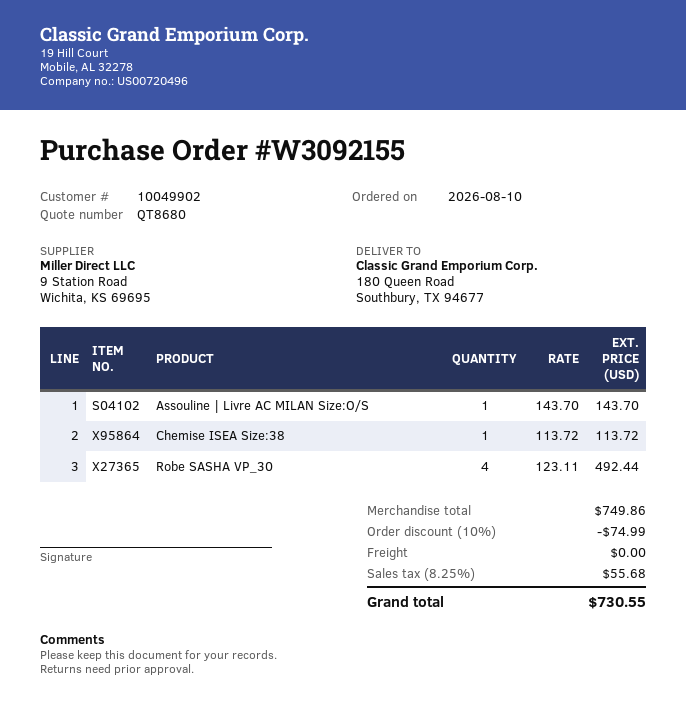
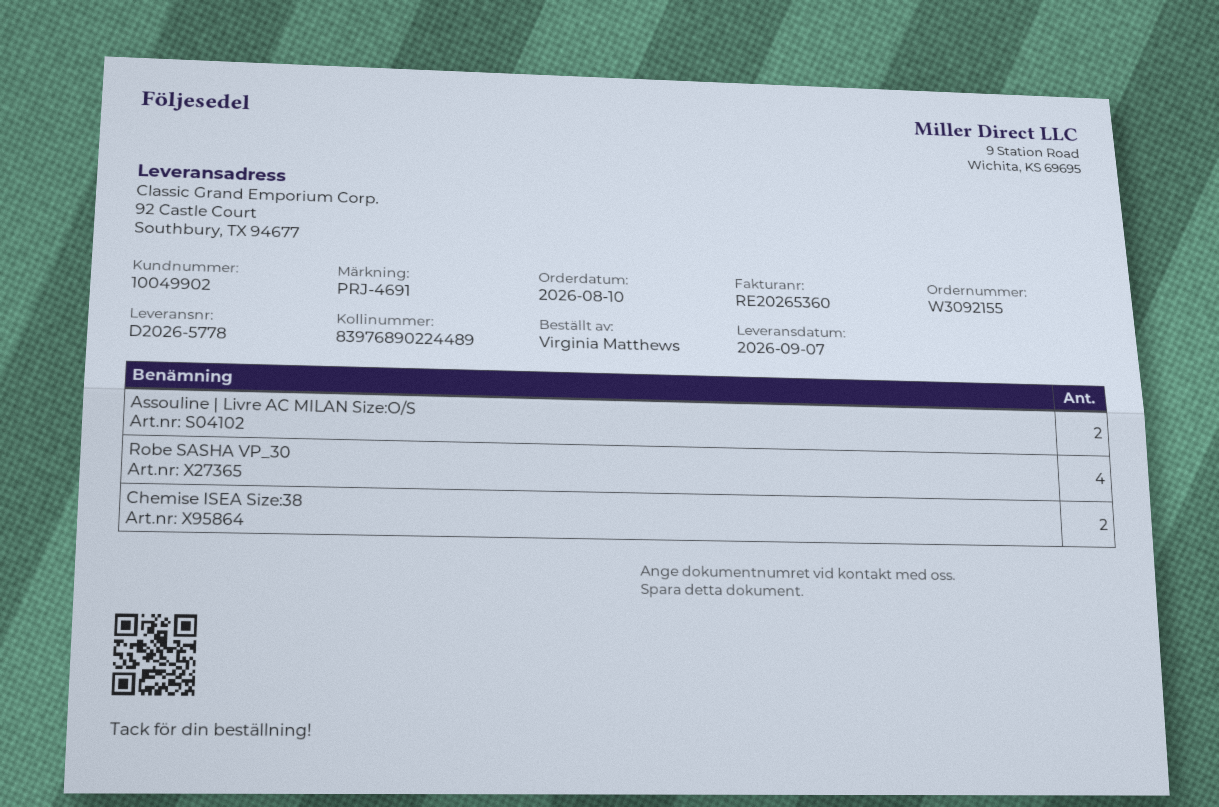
ship to: 180 Queen Road, Southbury, TX 94677 -> 92 Castle Court, Southbury, TX 94677
Assouline | Livre AC MILAN Size:O/S: 1 -> 2
Chemise ISEA Size:38: 1 -> 2

